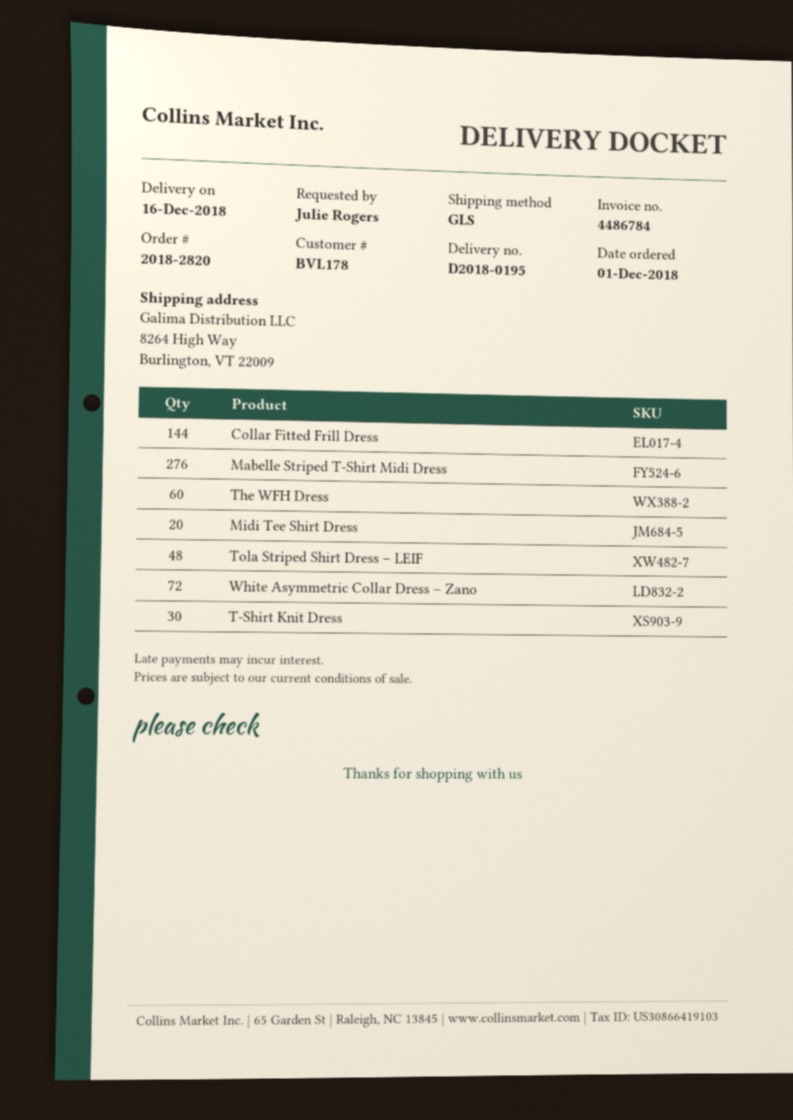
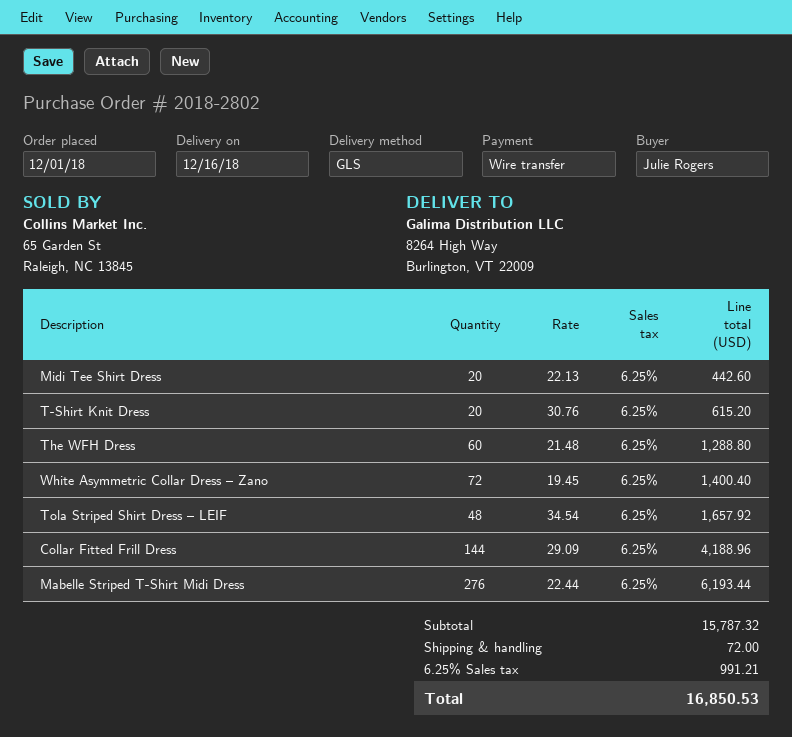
order number: 2018-2820 -> 2018-2802
T-Shirt Knit Dress: 30 -> 20

